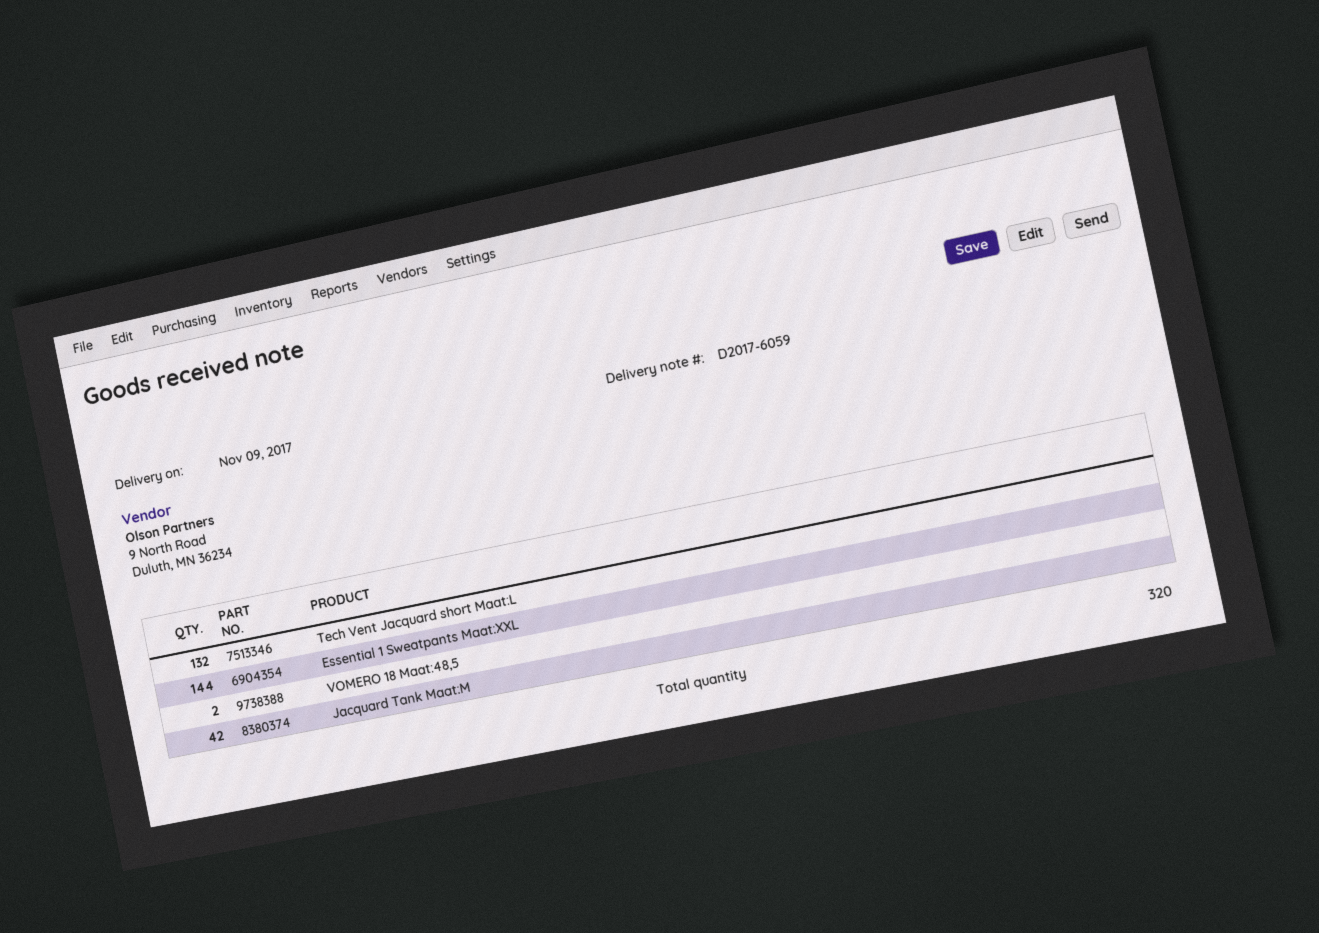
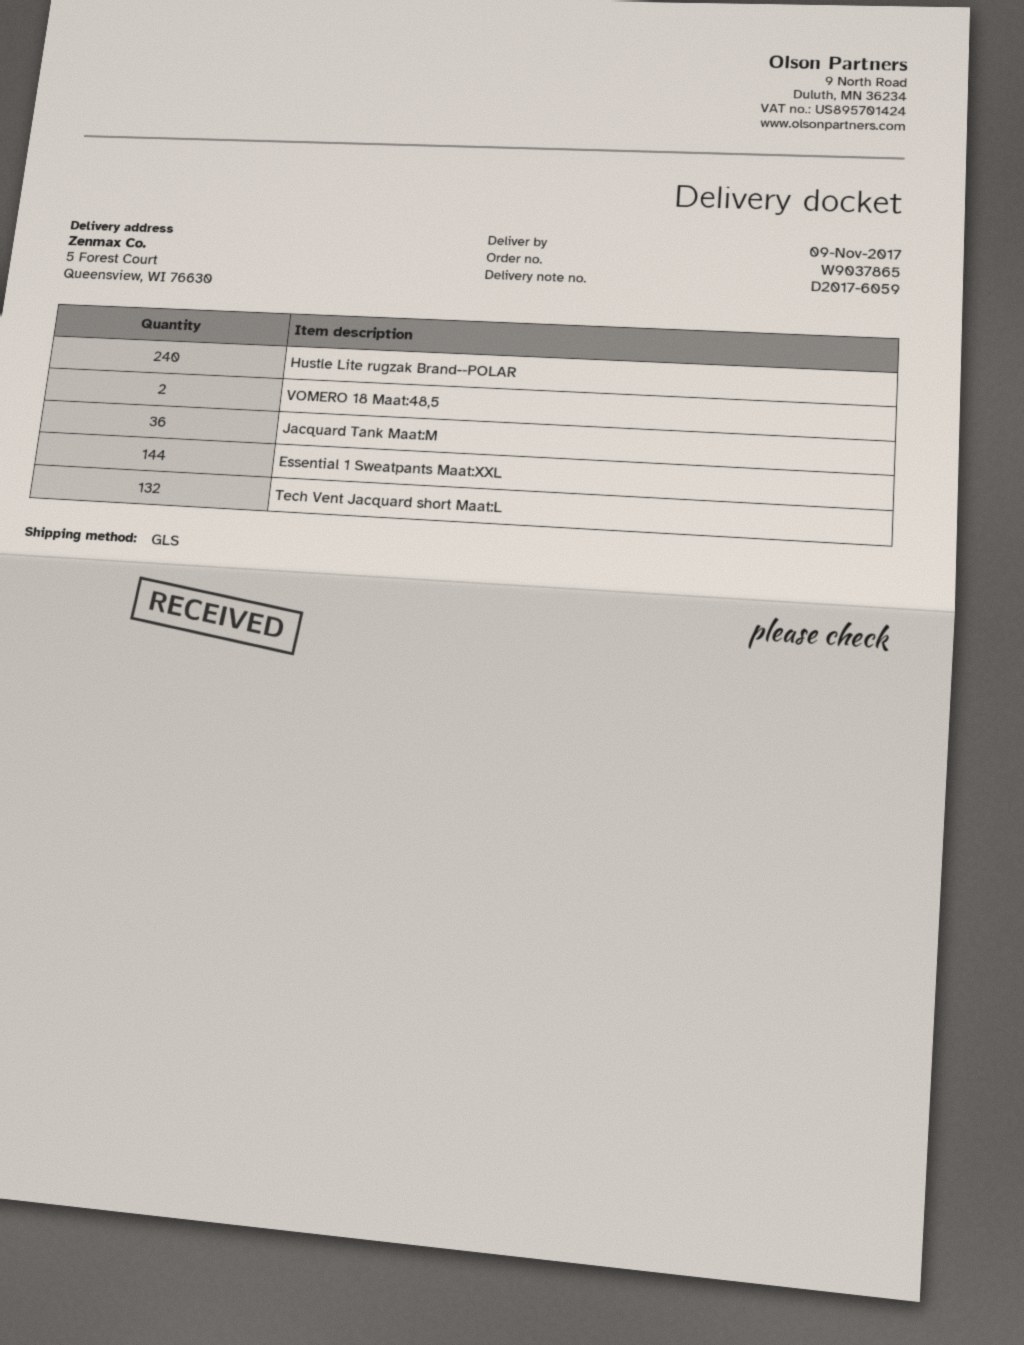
Jacquard Tank Maat:M: 42 -> 36
Hustle Lite rugzak Brand--POLAR: none -> 240

